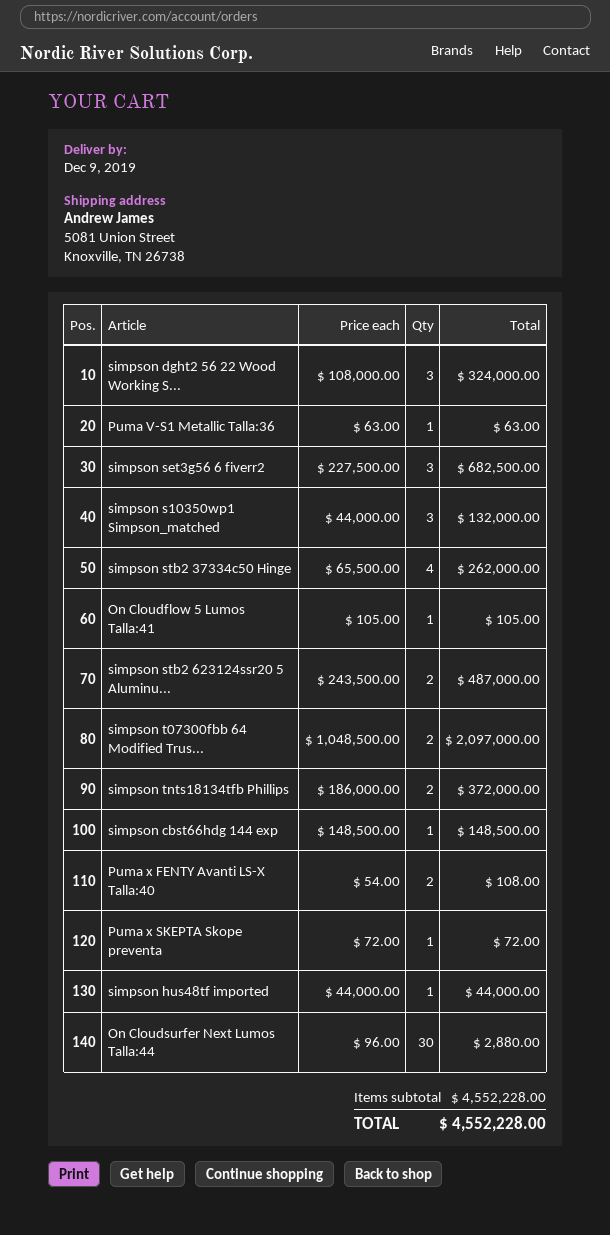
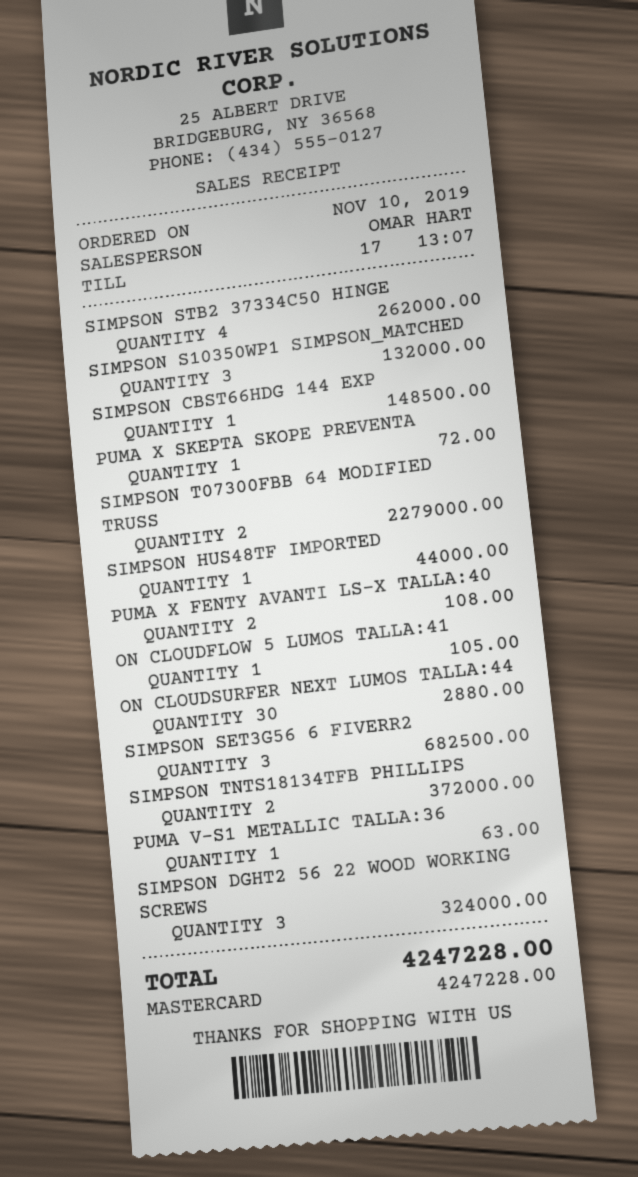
simpson stb2 623124ssr20 5 Aluminu...: 2 for 487000.00 -> none
simpson t07300fbb 64 Modified Trus...: 2 for 2097000.00 -> 2 for 2279000.00
total: 4552228.00 -> 4247228.00

